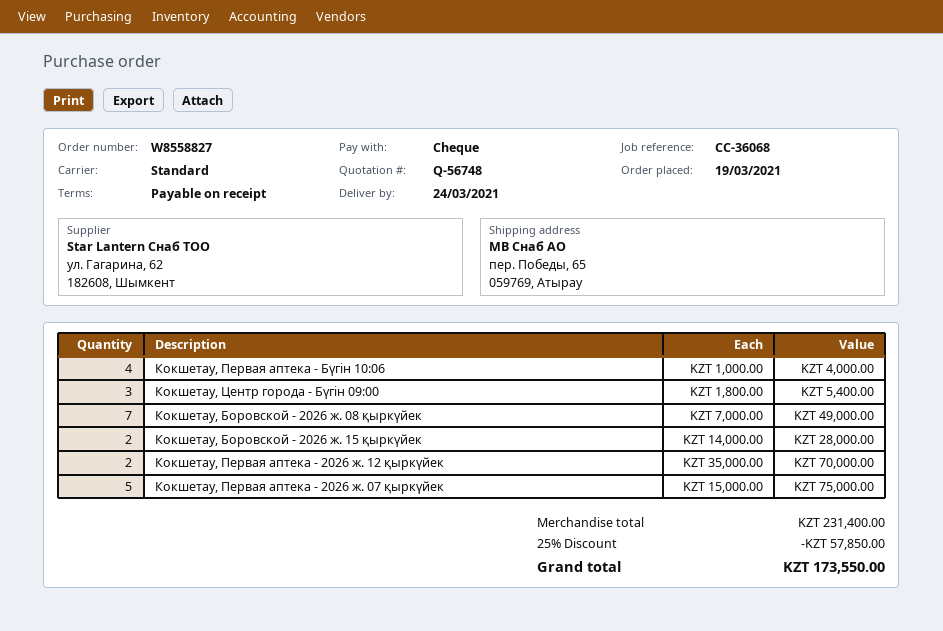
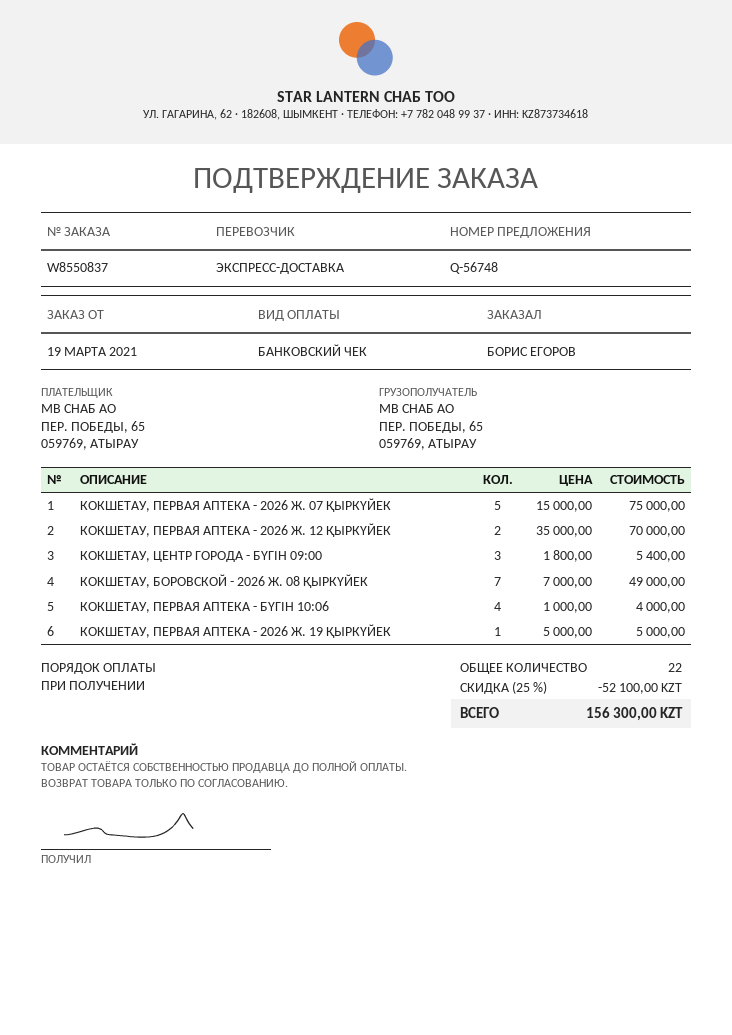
order number: W8558827 -> W8550837
shipping method: standard -> express
Кокшетау, Боровской - 2026 ж. 15 қыркүйек: 2 x 14000.00 = 28000.00 -> none
КОКШЕТАУ, ПЕРВАЯ АПТЕКА - 2026 Ж. 19 ҚЫРКҮЙЕК: none -> 1 x 5000.00 = 5000.00
discount: 25% = 57850.00 -> 25% = 52100.00
total: 173550.00 -> 156300.00

